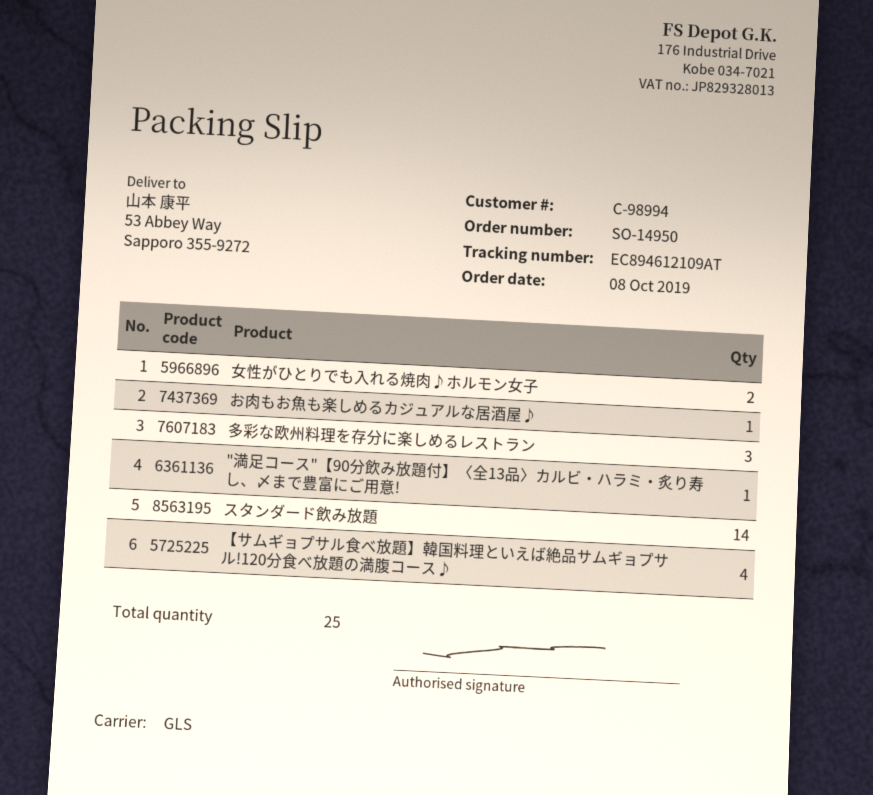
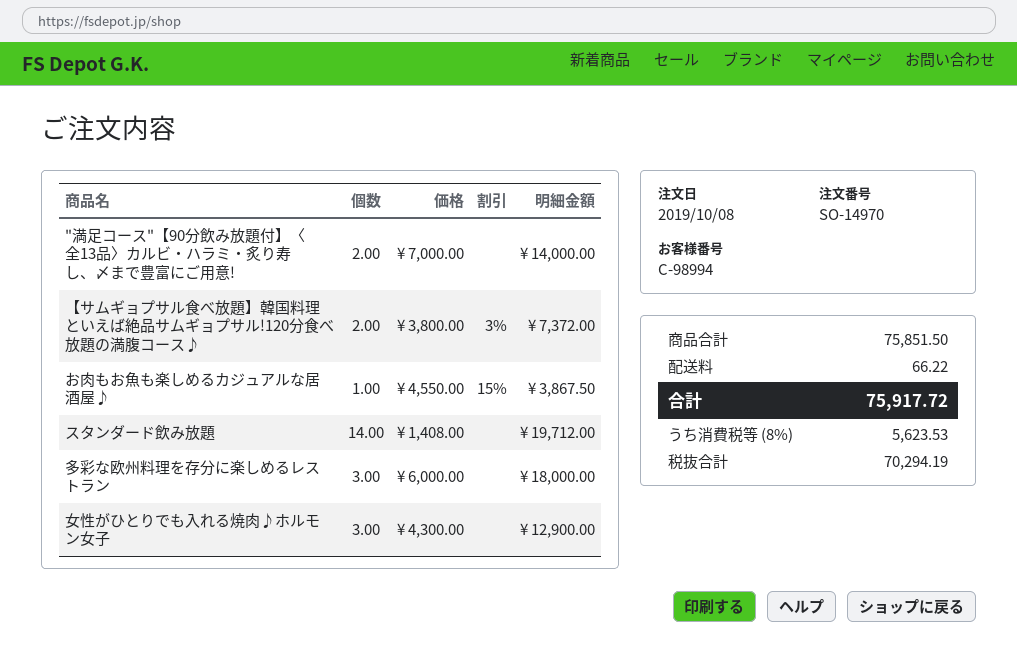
order number: SO-14950 -> SO-14970
女性がひとりでも入れる焼肉♪ホルモン女子: 2 -> 3
"満足コース"【90分飲み放題付】〈全13品〉カルビ・ハラミ・炙り寿し、〆まで豊富にご用意!: 1 -> 2
【サムギョプサル食べ放題】韓国料理といえば絶品サムギョプサル!120分食べ放題の満腹コース♪: 4 -> 2

